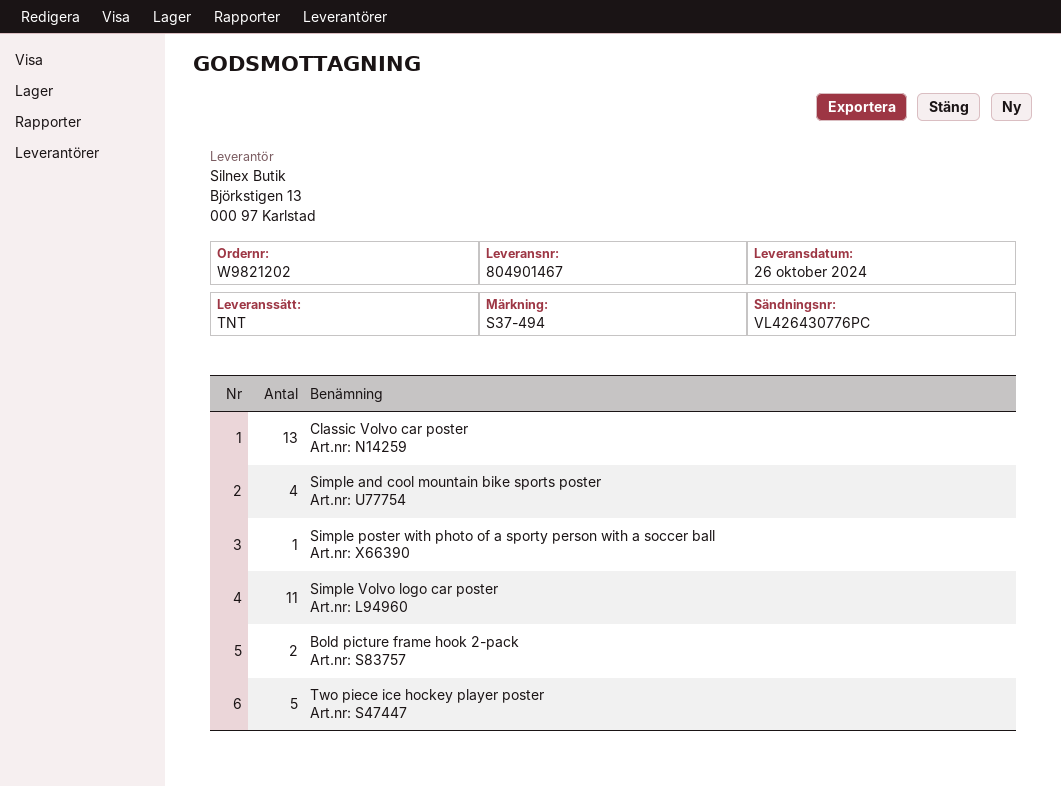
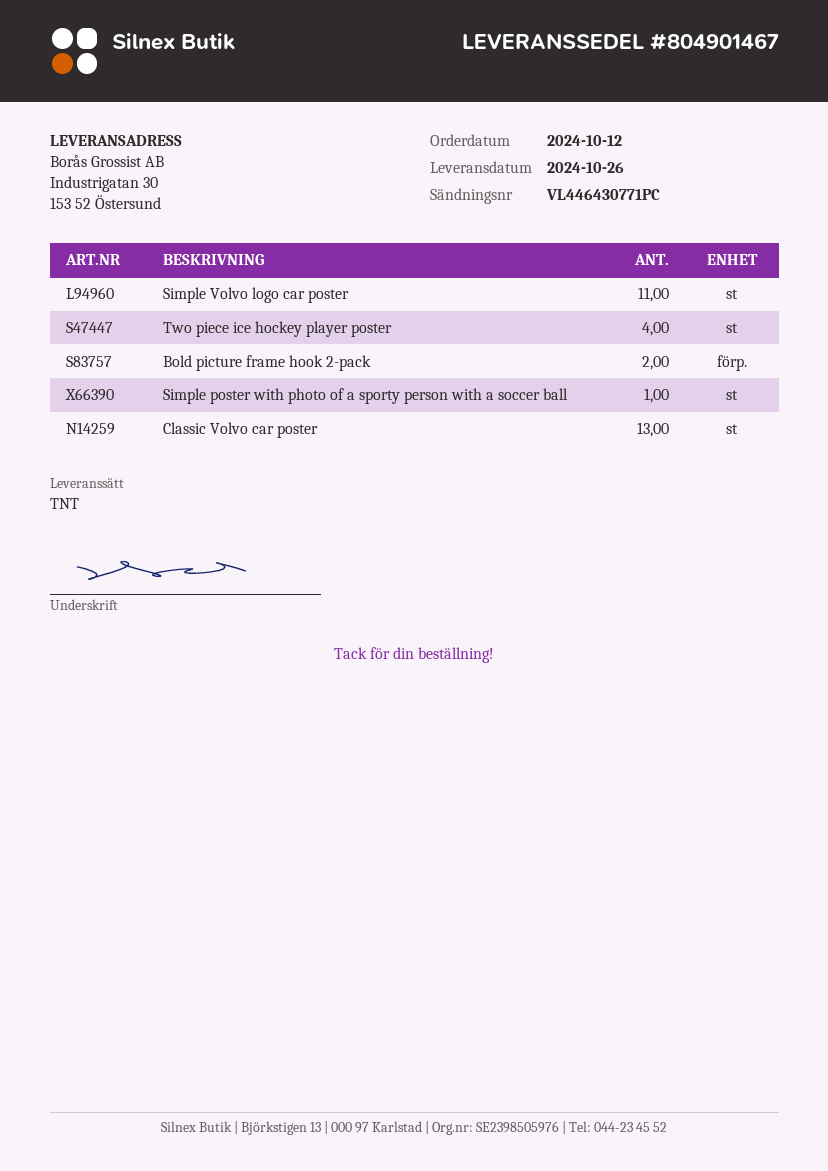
tracking number: VL426430776PC -> VL446430771PC
Simple and cool mountain bike sports poster: 4 -> none
Two piece ice hockey player poster: 5 -> 4

